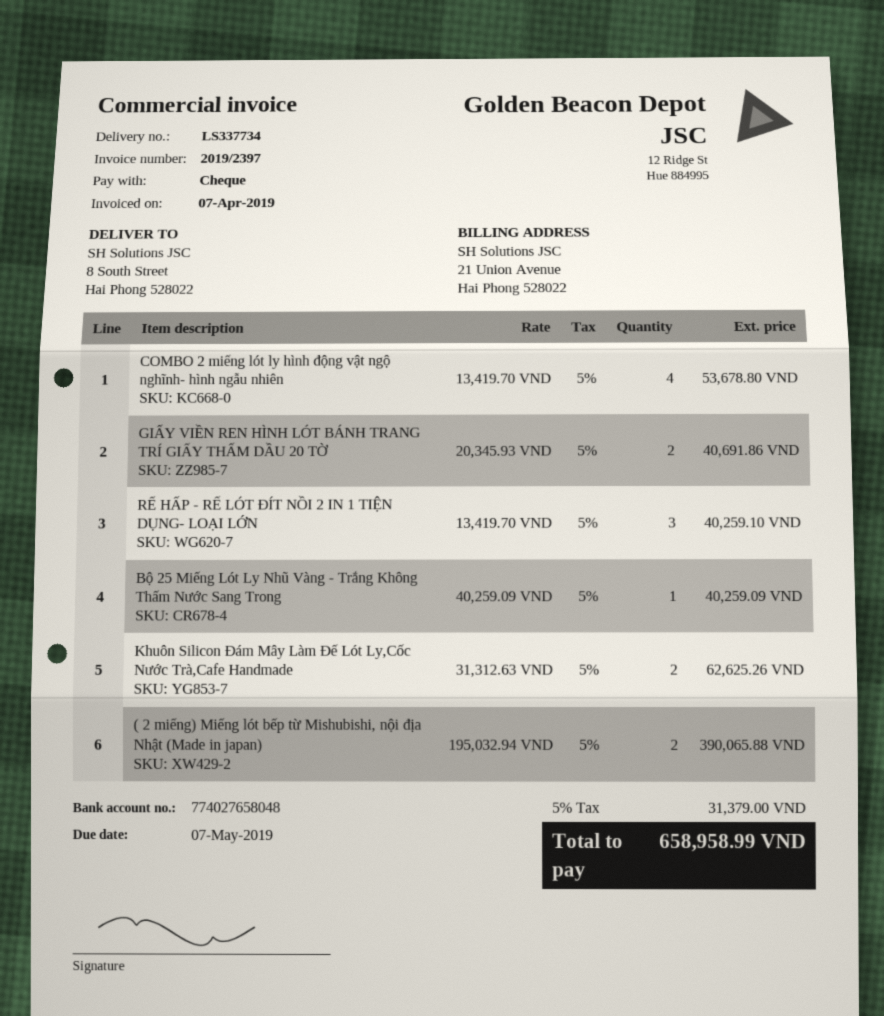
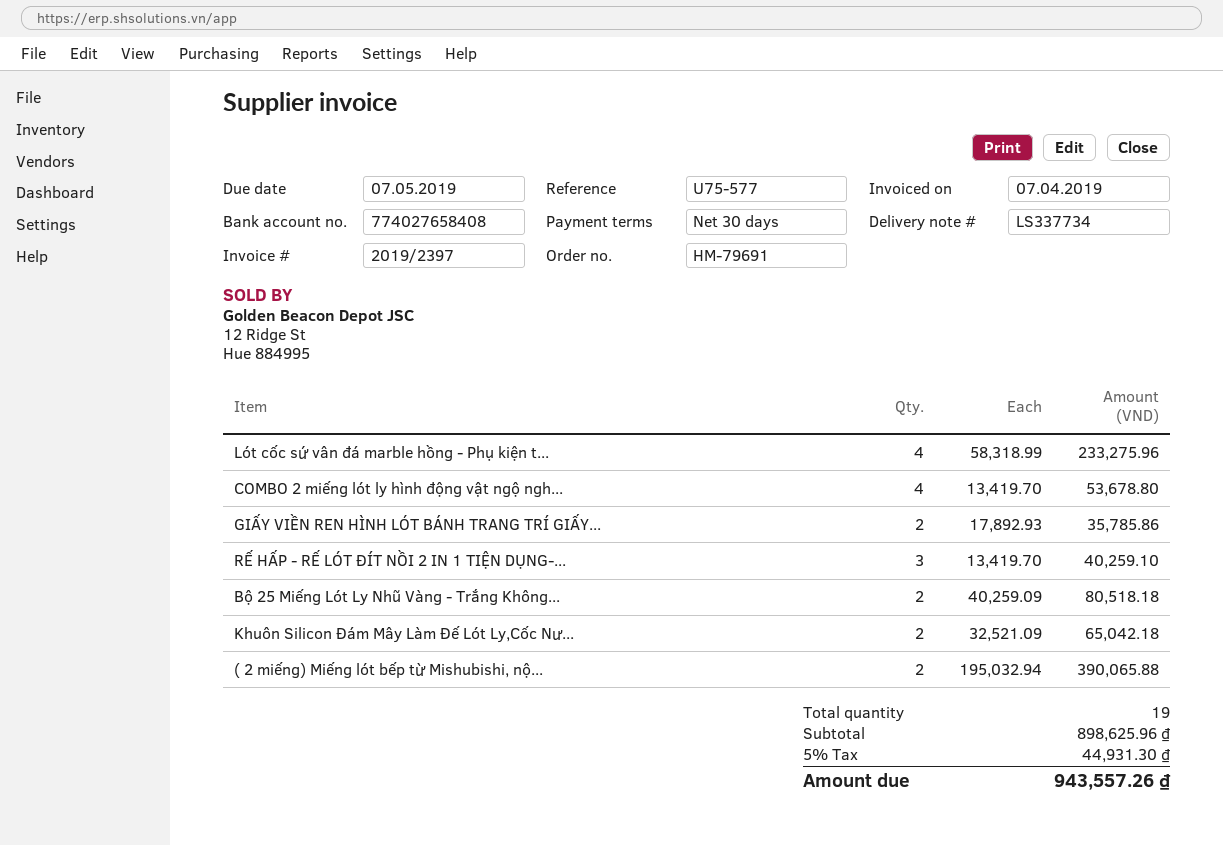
bank account: 774027658048 -> 774027658408
GIẤY VIỀN REN HÌNH LÓT BÁNH TRANG TRÍ GIẤY THẤM DẦU 20 TỜ: 2 x 20345.93 = 40691.86 -> 2 x 17892.93 = 35785.86
Bộ 25 Miếng Lót Ly Nhũ Vàng - Trắng Không Thấm Nước Sang Trong: 1 x 40259.09 = 40259.09 -> 2 x 40259.09 = 80518.18
Khuôn Silicon Đám Mây Làm Đế Lót Ly,Cốc Nước Trà,Cafe Handmade: 2 x 31312.63 = 62625.26 -> 2 x 32521.09 = 65042.18
Lót cốc sứ vân đá marble hồng - Phụ kiện t...: none -> 4 x 58318.99 = 233275.96
tax: 5% = 31379.00 -> 5% = 44931.30
total: 658958.99 -> 943557.26

